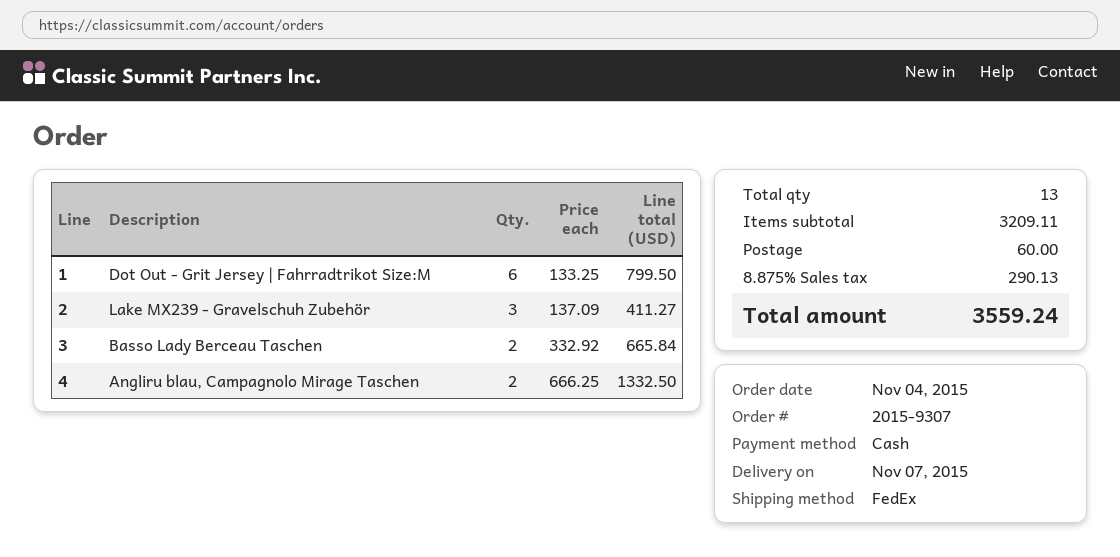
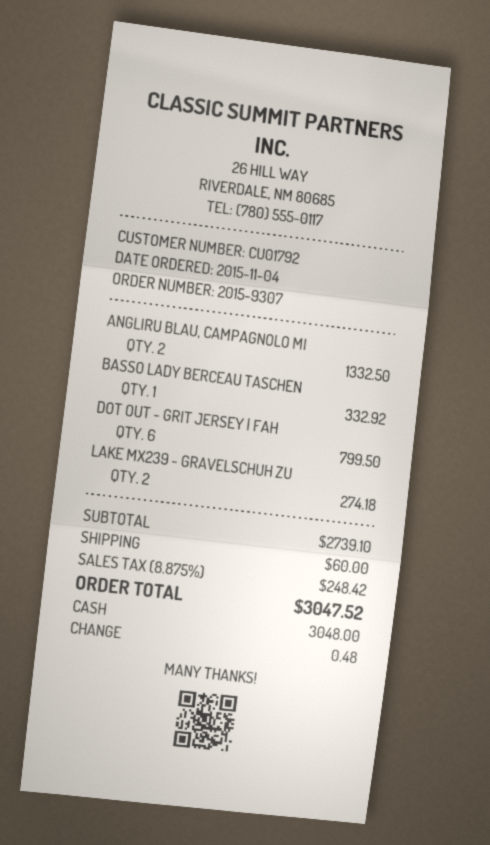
Lake MX239 - Gravelschuh Zubehör: 3 for 411.27 -> 2 for 274.18
Basso Lady Berceau Taschen: 2 for 665.84 -> 1 for 332.92
subtotal: 3209.11 -> 2739.10
tax: 8.875% = 290.13 -> 8.875% = 248.42
total: 3559.24 -> 3047.52

